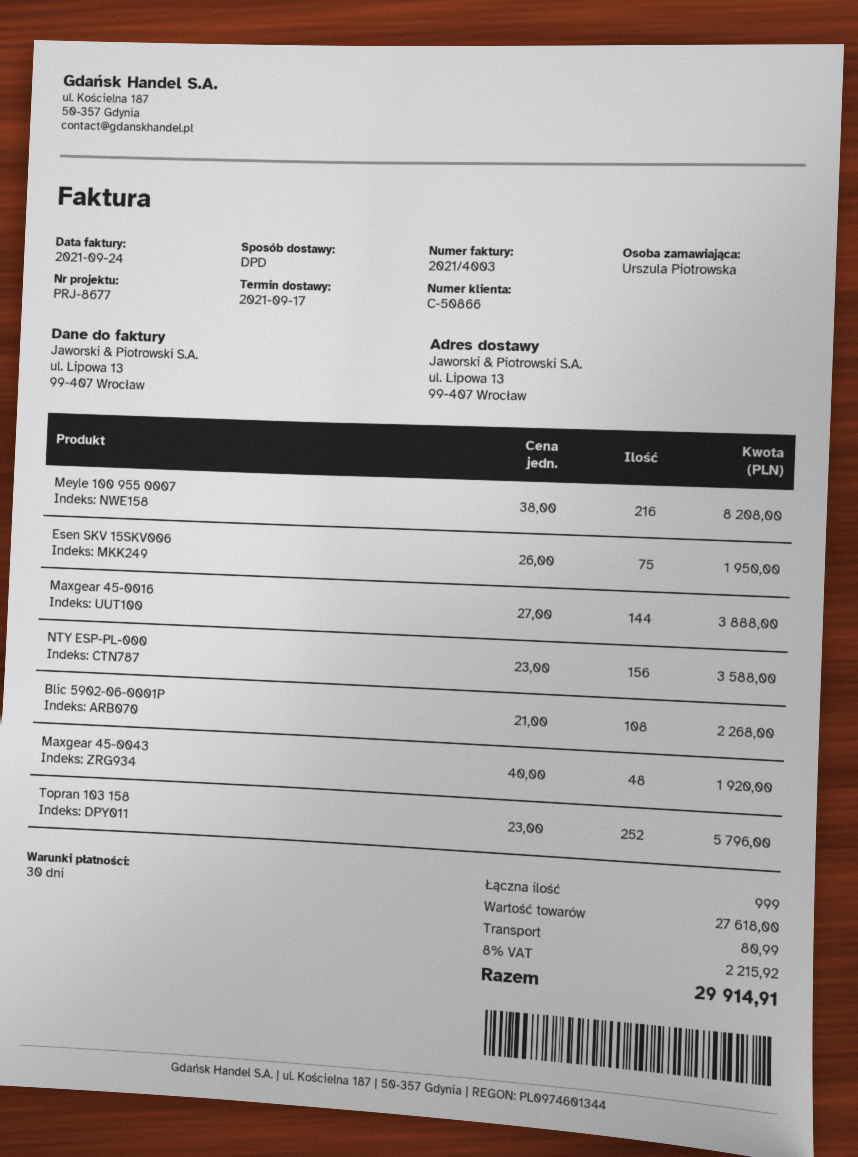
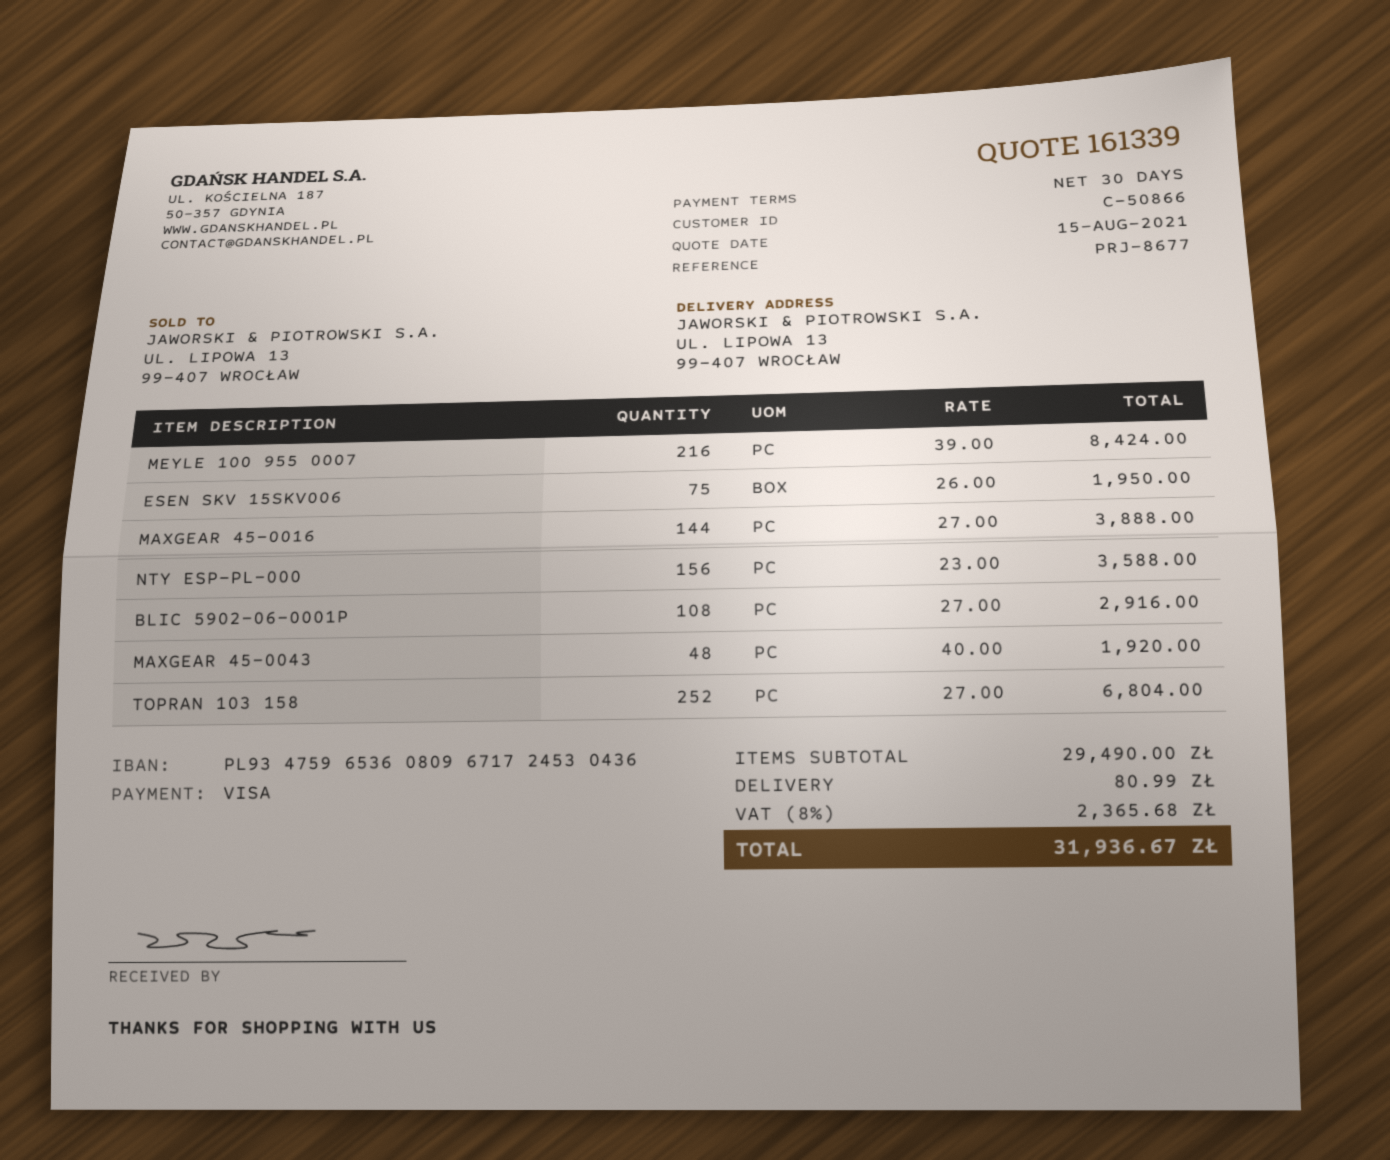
Meyle 100 955 0007: 216 x 38.00 = 8208.00 -> 216 x 39.00 = 8424.00
Blic 5902-06-0001P: 108 x 21.00 = 2268.00 -> 108 x 27.00 = 2916.00
Topran 103 158: 252 x 23.00 = 5796.00 -> 252 x 27.00 = 6804.00
subtotal: 27618.00 -> 29490.00
tax: 8% = 2215.92 -> 8% = 2365.68
total: 29914.91 -> 31936.67

